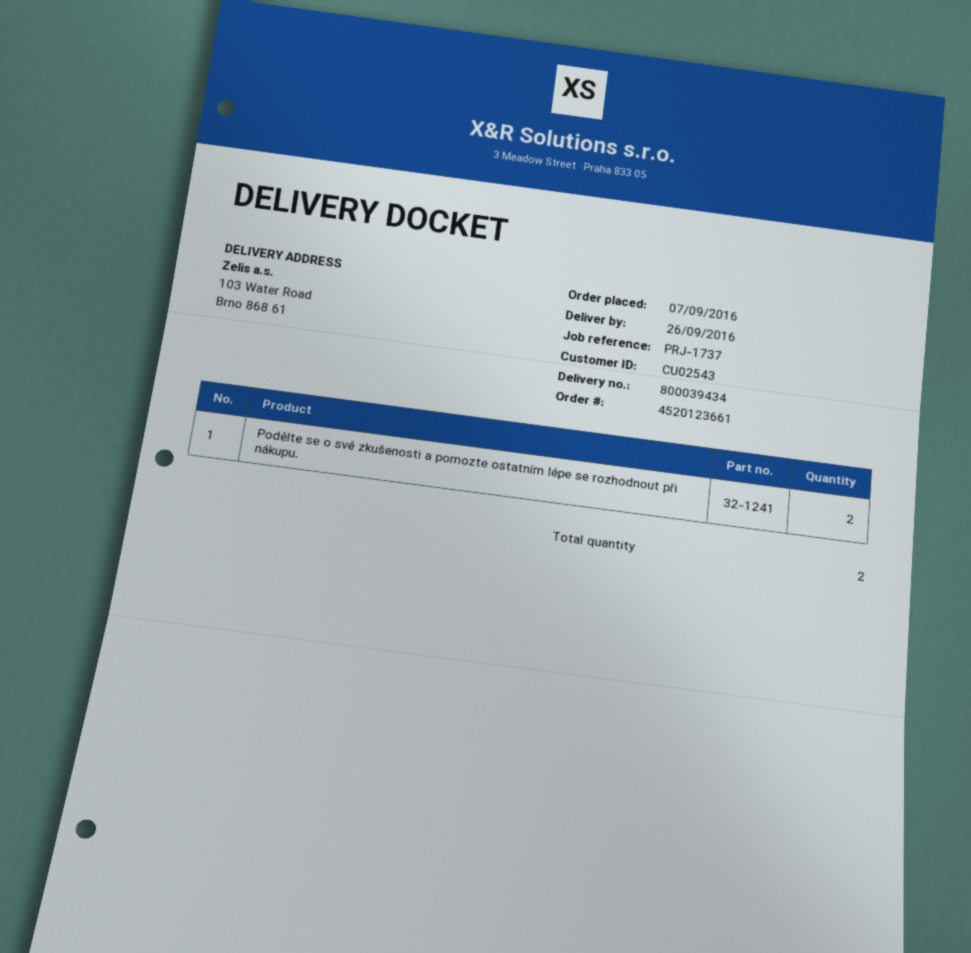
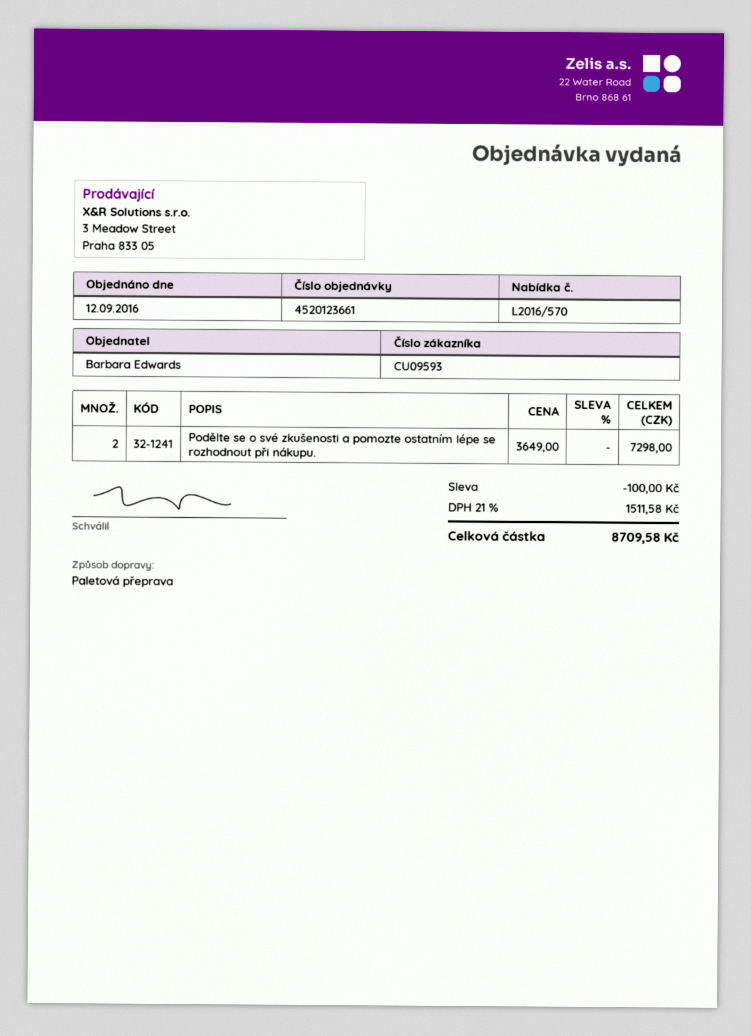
order date: 2016-09-07 -> 2016-09-12
customer number: CU02543 -> CU09593

